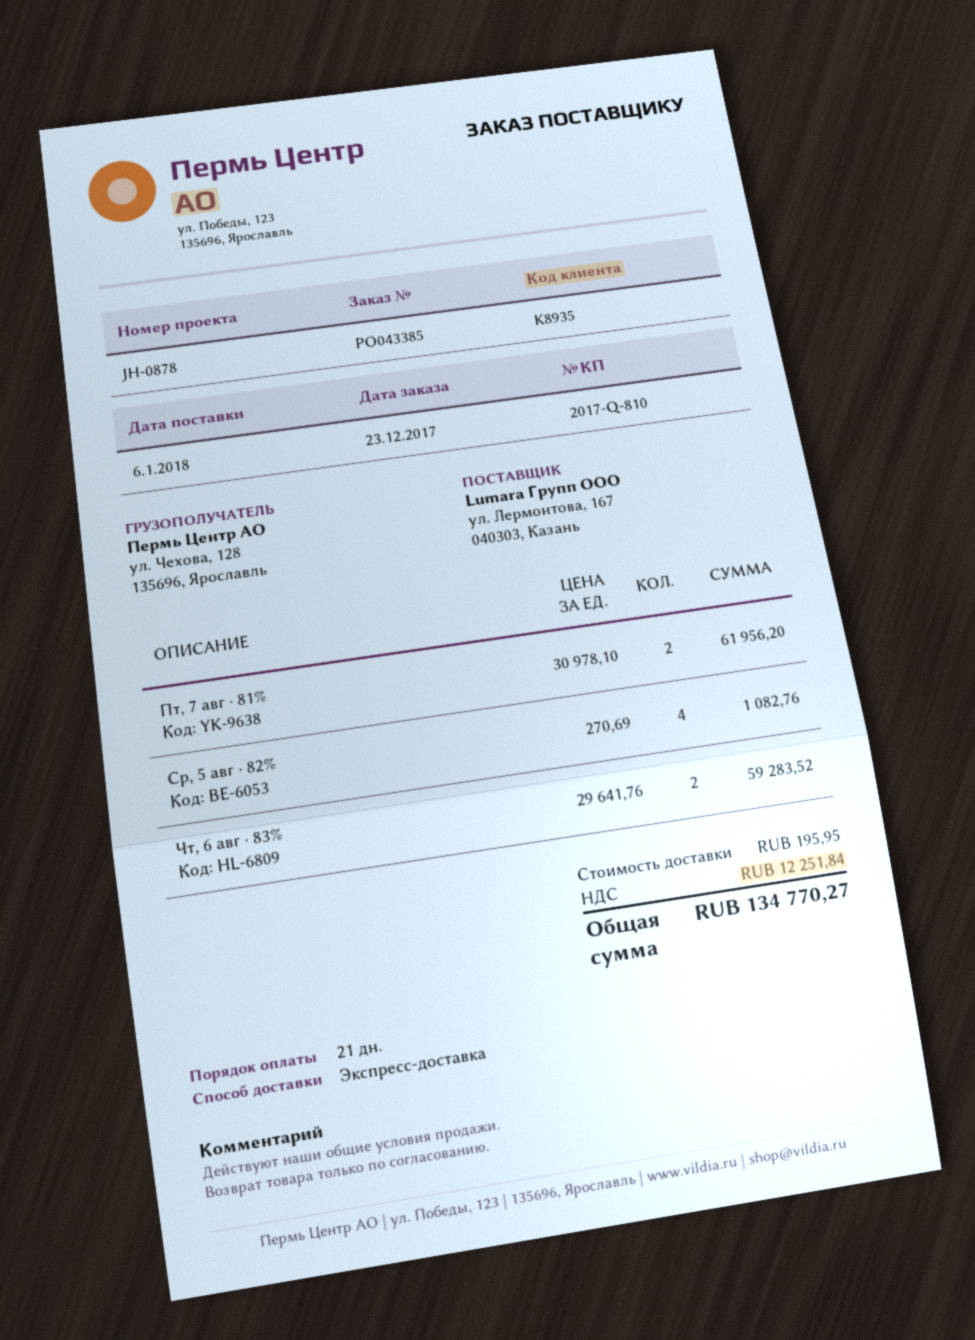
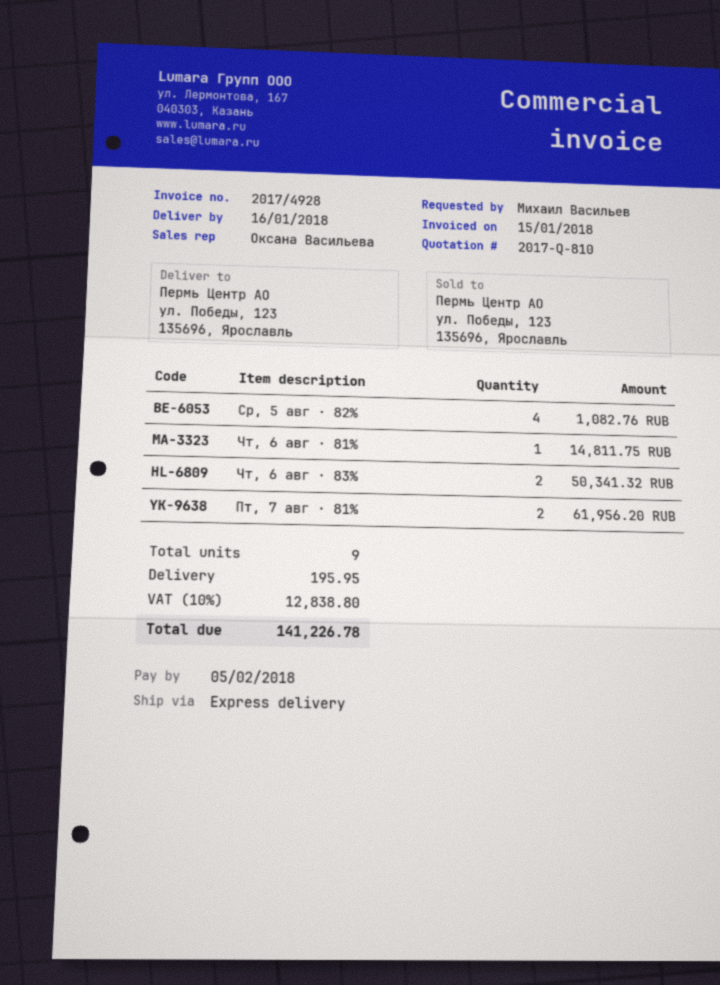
delivery date: 2018-01-06 -> 2018-01-16
ship to: ул. Чехова, 128, 135696, Ярославль -> ул. Победы, 123, 135696, Ярославль
Чт, 6 авг · 83%: 2 for 59283.52 -> 2 for 50341.32
Чт, 6 авг · 81%: none -> 1 for 14811.75
tax: 12251.84 -> 12838.80
total: 134770.27 -> 141226.78

